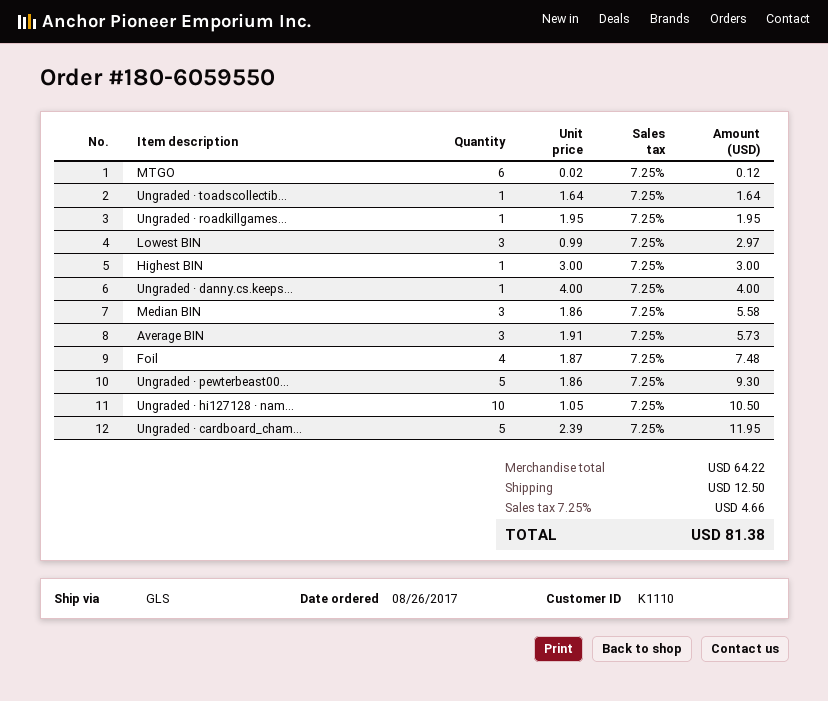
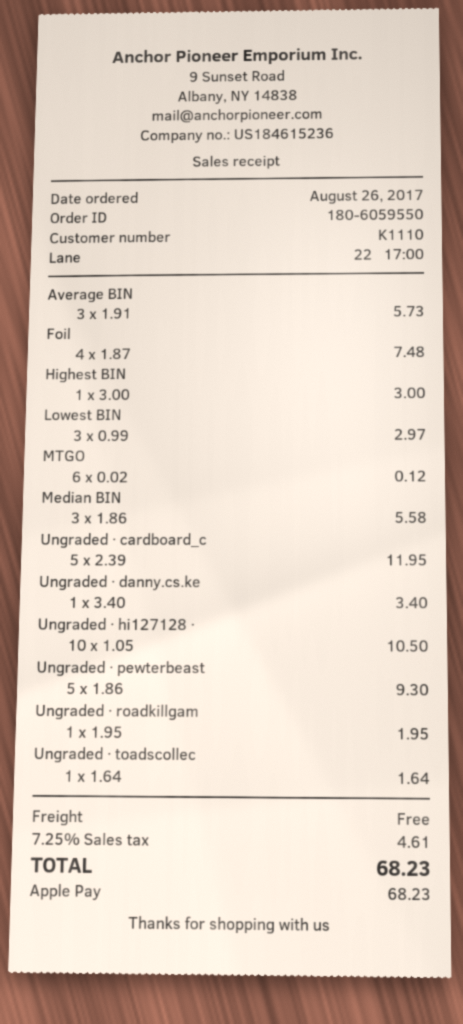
Ungraded · danny.cs.keeps...: 1 x 4.00 = 4.00 -> 1 x 3.40 = 3.40
shipping: 12.50 -> 0.00
tax: 7.25% = 4.66 -> 7.25% = 4.61
total: 81.38 -> 68.23

